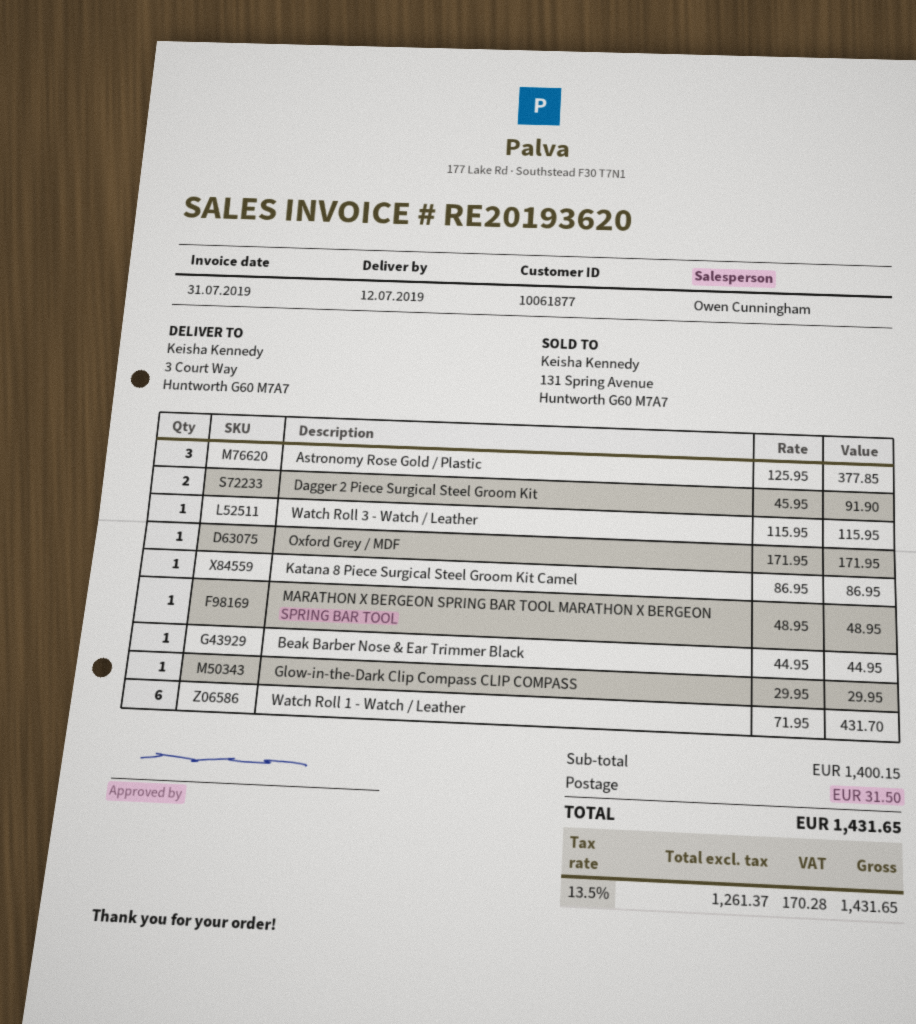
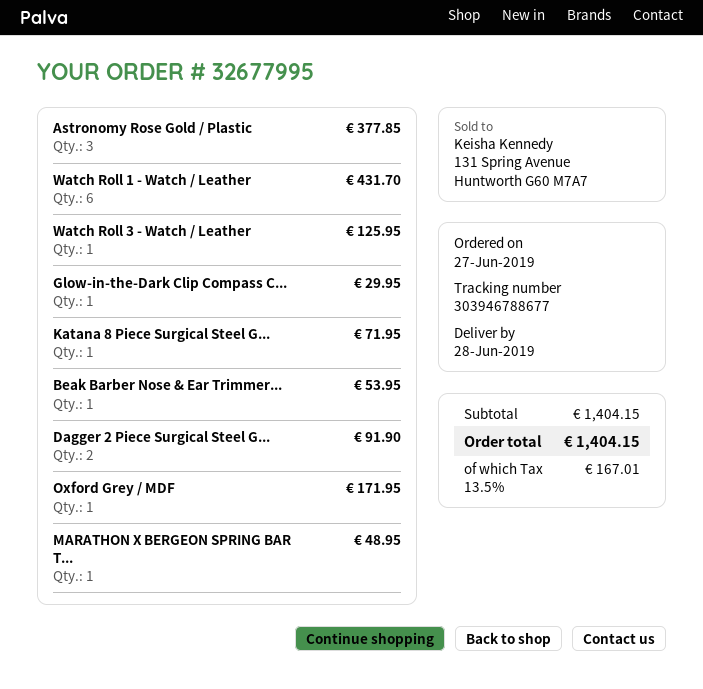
delivery date: 2019-07-12 -> 2019-06-28
Watch Roll 3 - Watch / Leather: 1 for 115.95 -> 1 for 125.95
Katana 8 Piece Surgical Steel Groom Kit Camel: 1 for 86.95 -> 1 for 71.95
Beak Barber Nose & Ear Trimmer Black: 1 for 44.95 -> 1 for 53.95
subtotal: 1400.15 -> 1404.15
shipping: 31.50 -> none
tax: 13.5% = 170.28 -> 13.5% = 167.01
total: 1431.65 -> 1404.15

